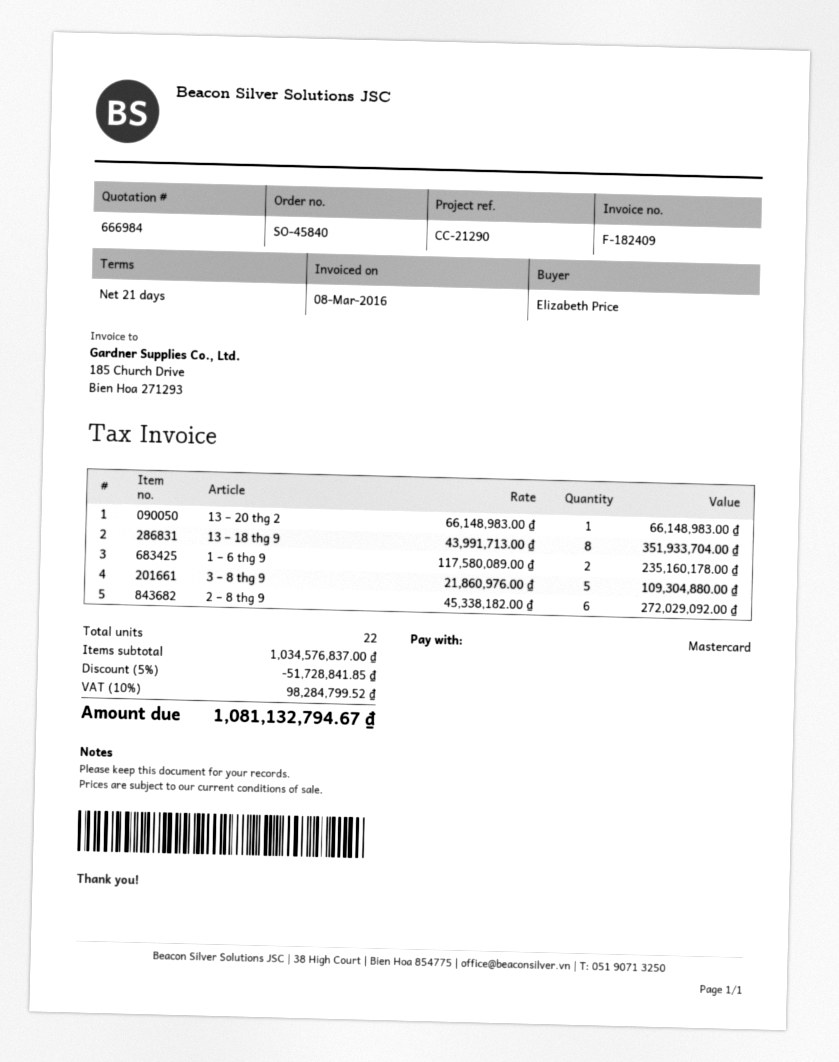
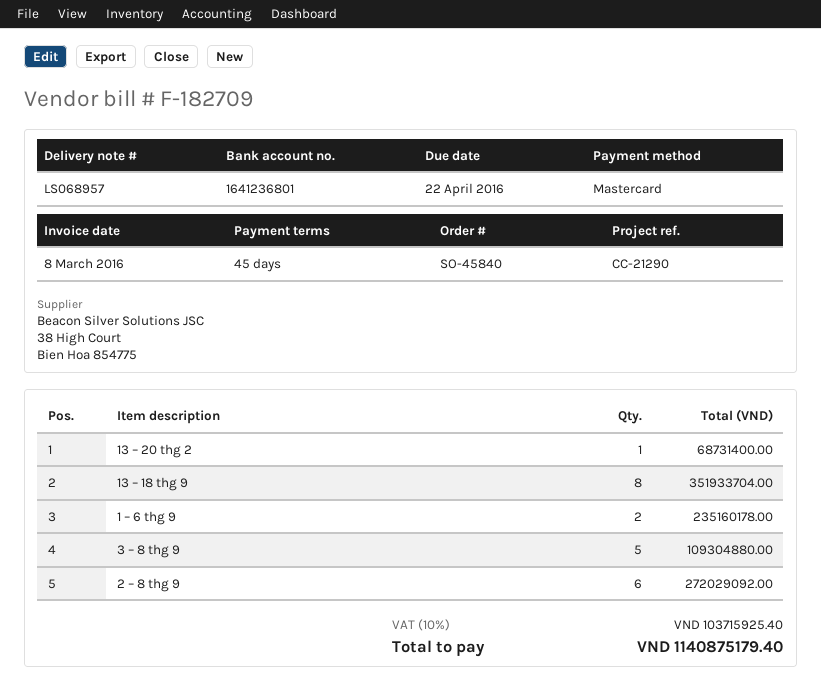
invoice number: F-182409 -> F-182709
payment terms: 21 days -> 45 days
13 – 20 thg 2: 1 for 66148983.00 -> 1 for 68731400.00
discount: 5% = 51728841.85 -> none
tax: 10% = 98284799.52 -> 10% = 103715925.40
total: 1081132794.67 -> 1140875179.40

